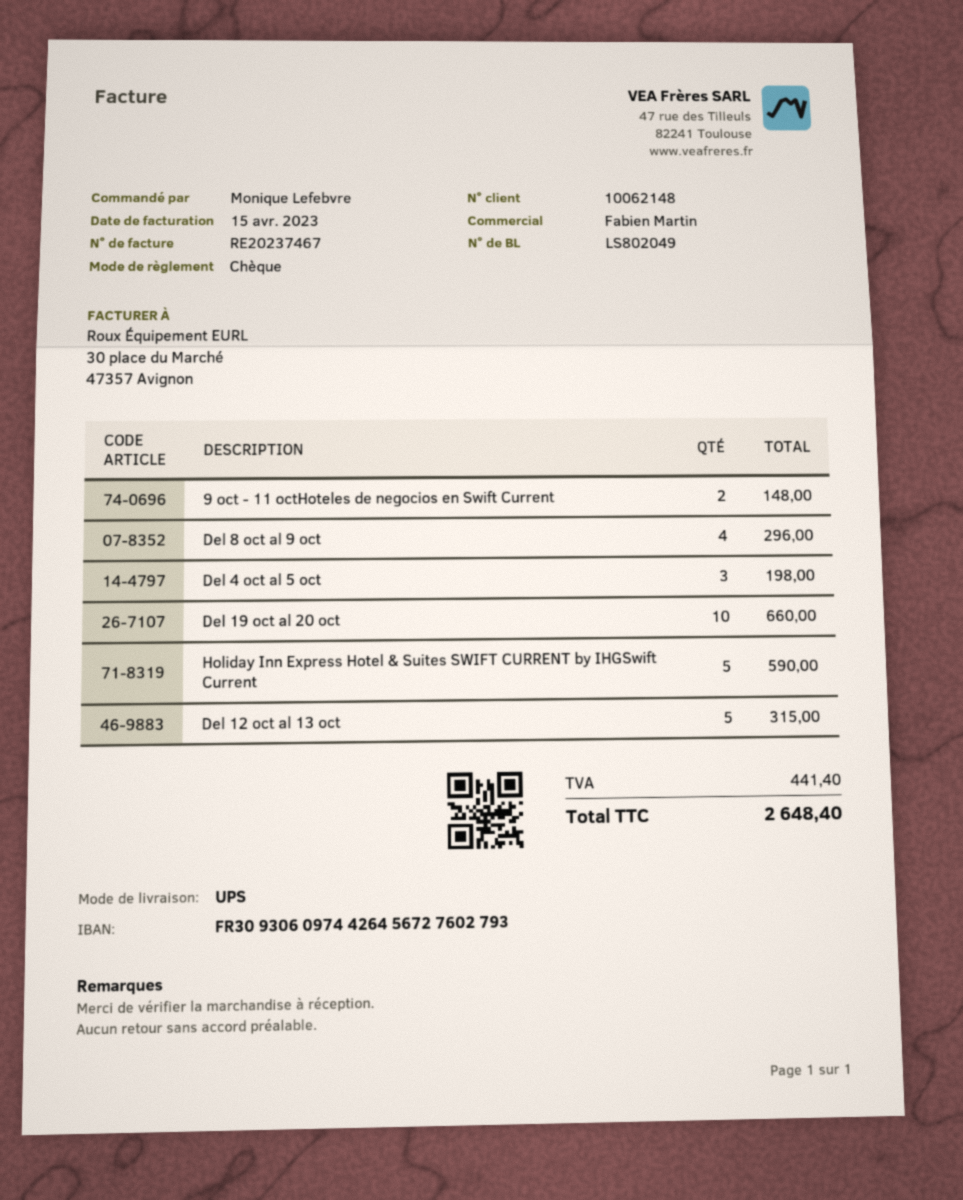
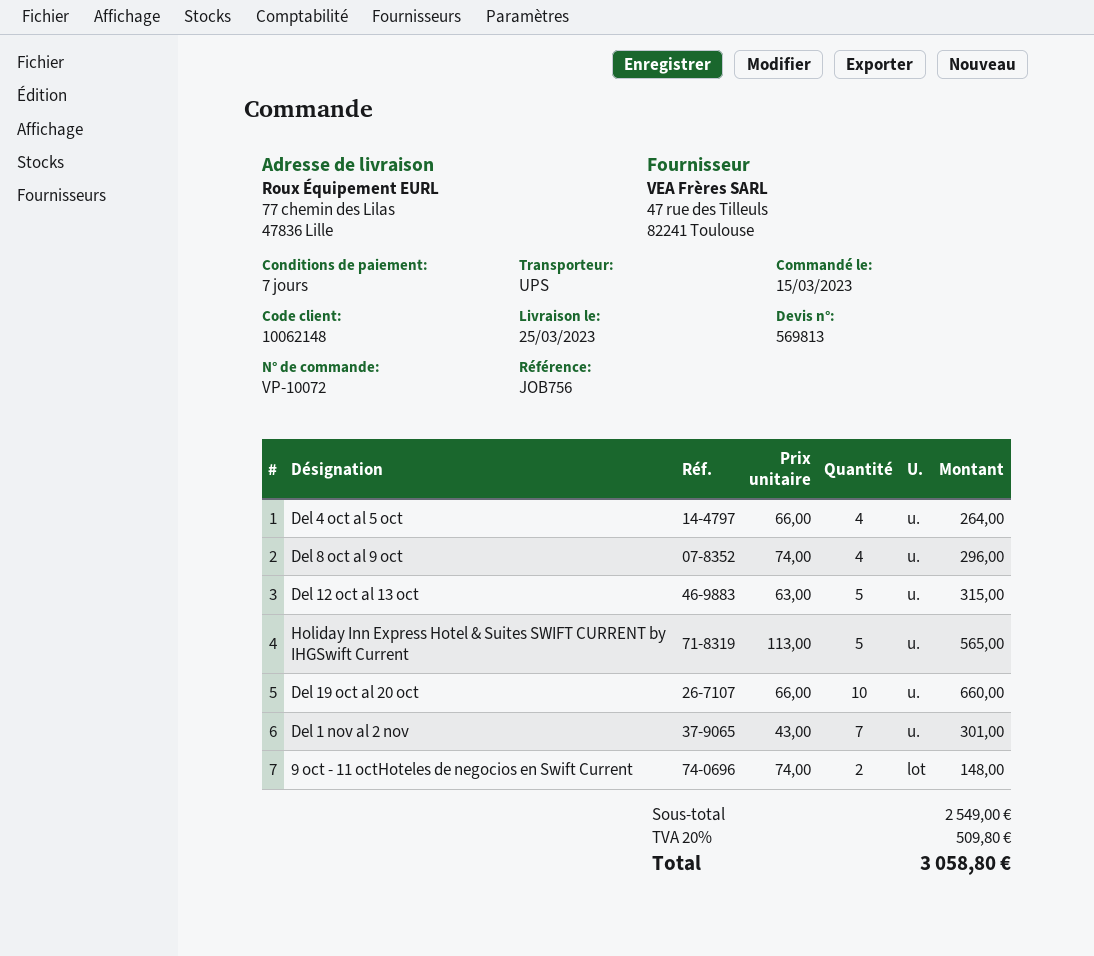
Del 4 oct al 5 oct: 3 for 198.00 -> 4 for 264.00
Holiday Inn Express Hotel & Suites SWIFT CURRENT by IHGSwift Current: 5 for 590.00 -> 5 for 565.00
Del 1 nov al 2 nov: none -> 7 for 301.00
tax: 441.40 -> 509.80
total: 2648.40 -> 3058.80

